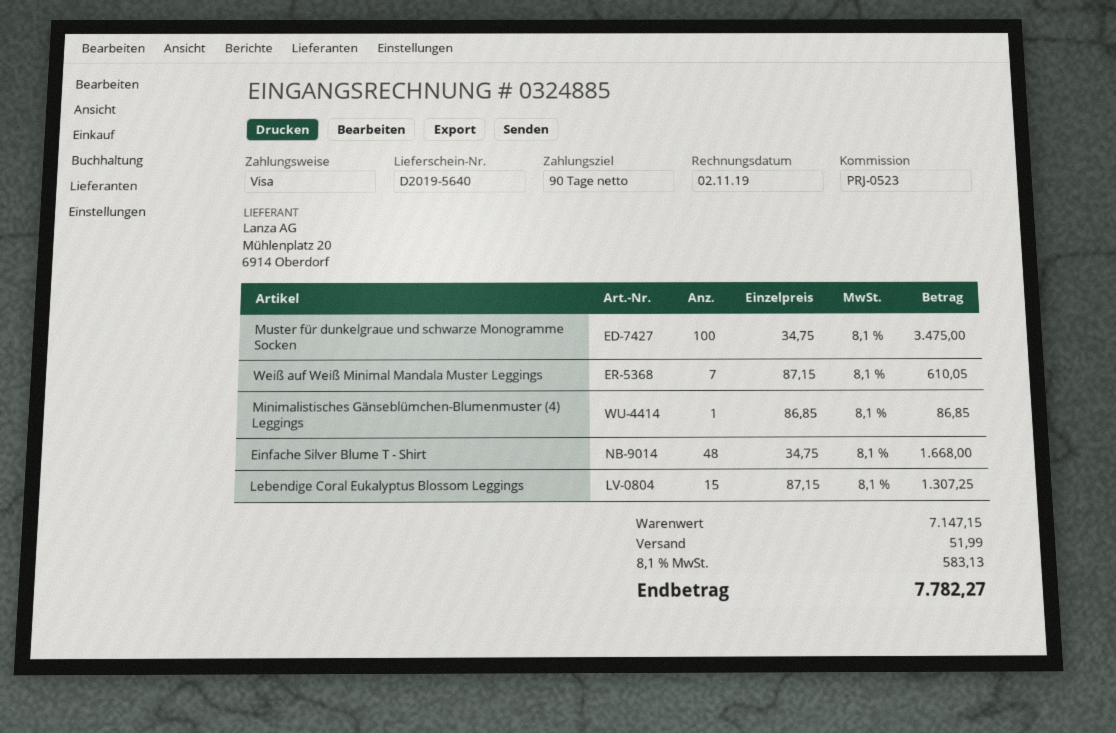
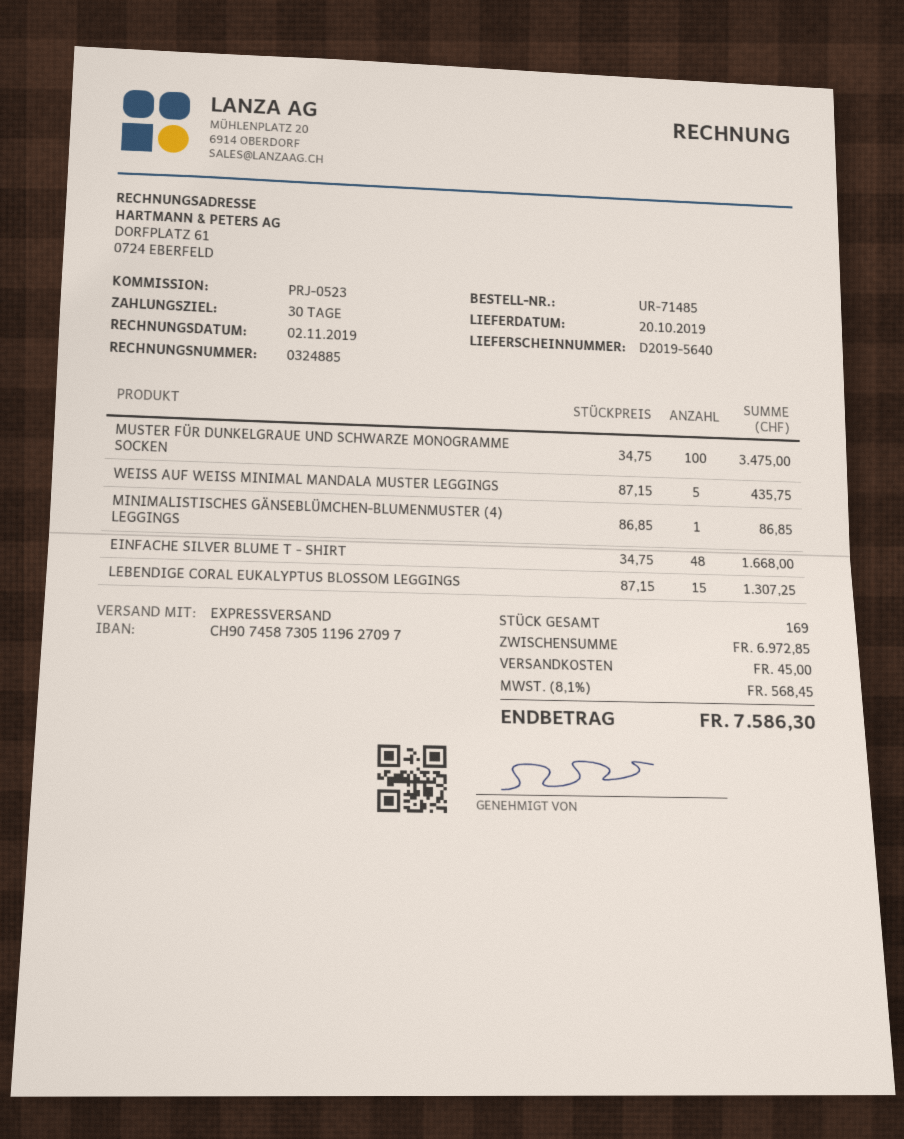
payment terms: 90 days -> 30 days
Weiß auf Weiß Minimal Mandala Muster Leggings: 7 x 87.15 = 610.05 -> 5 x 87.15 = 435.75
subtotal: 7147.15 -> 6972.85
shipping: 51.99 -> 45.00
tax: 8.1% = 583.13 -> 8.1% = 568.45
total: 7782.27 -> 7586.30

